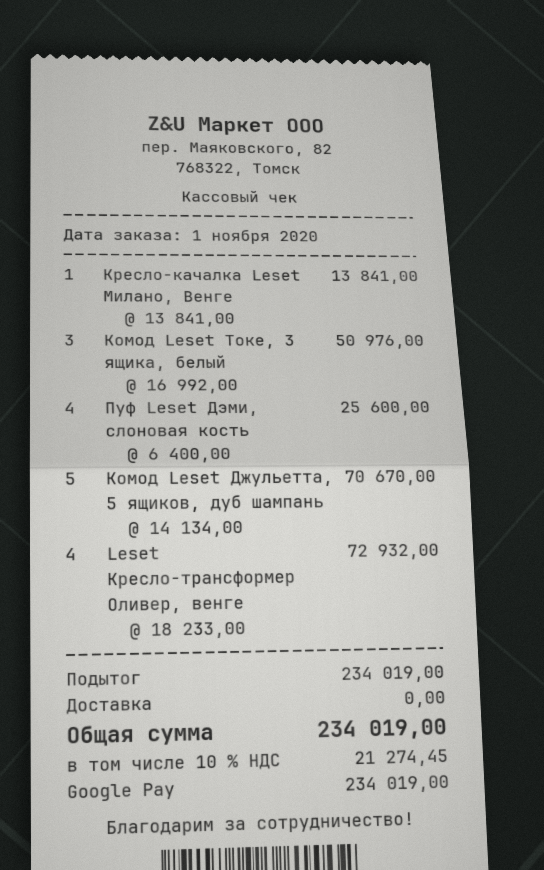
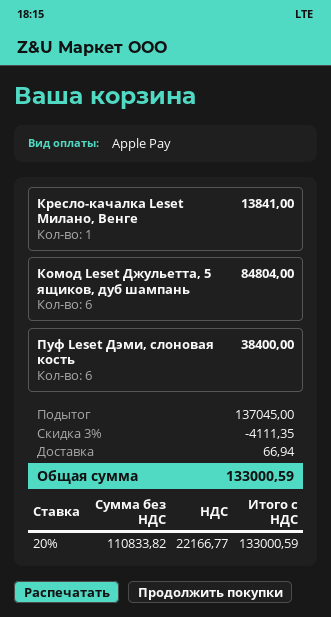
payment method: Google Pay -> Apple Pay
Комод Leset Токе, 3 ящика, белый: 3 for 50976.00 -> none
Пуф Leset Дэми, слоновая кость: 4 for 25600.00 -> 6 for 38400.00
Комод Leset Джульетта, 5 ящиков, дуб шампань: 5 for 70670.00 -> 6 for 84804.00
Leset Кресло-трансформер Оливер, венге: 4 for 72932.00 -> none
subtotal: 234019.00 -> 137045.00
discount: none -> 3% = 4111.35
shipping: 0.00 -> 66.94
tax: 10% = 21274.45 -> 20% = 22166.77
total: 234019.00 -> 133000.59

